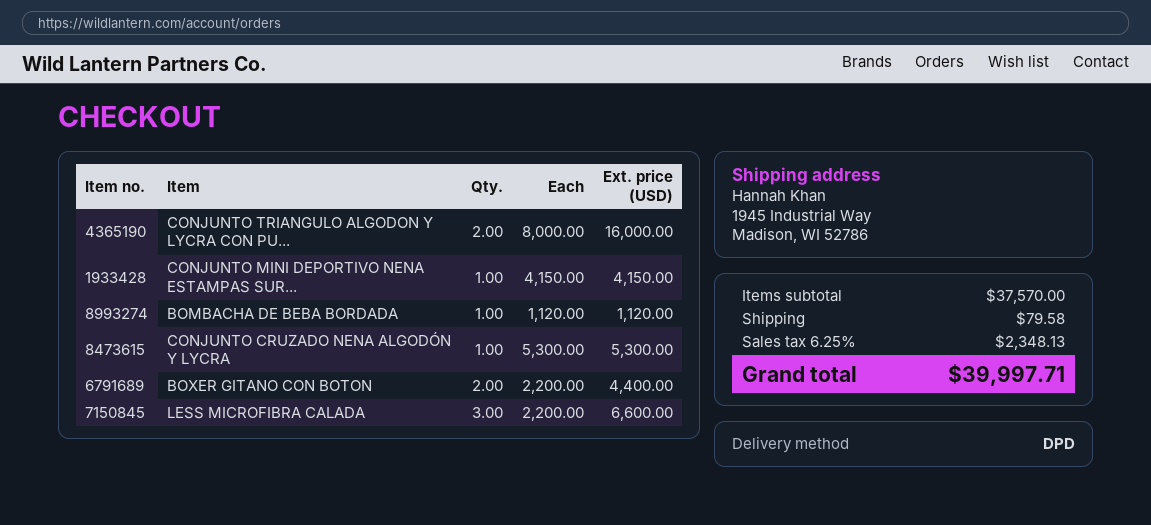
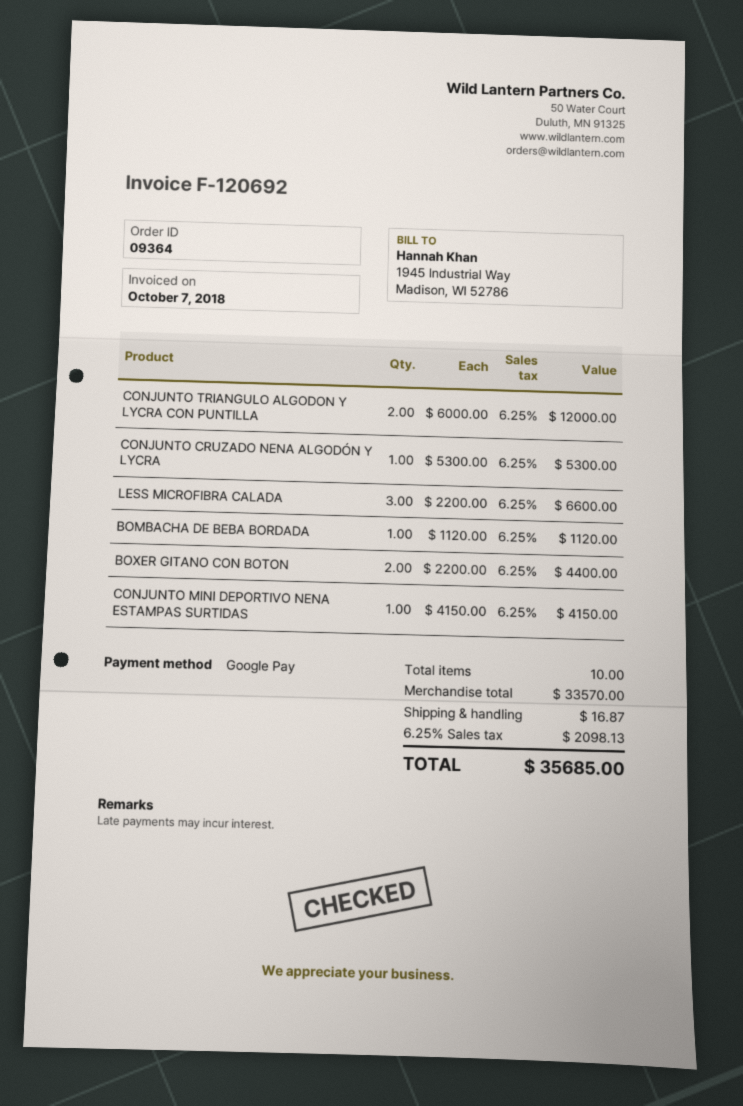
CONJUNTO TRIANGULO ALGODON Y LYCRA CON PU...: 2 x 8000.00 = 16000.00 -> 2 x 6000.00 = 12000.00
subtotal: 37570.00 -> 33570.00
shipping: 79.58 -> 16.87
tax: 6.25% = 2348.13 -> 6.25% = 2098.13
total: 39997.71 -> 35685.00

